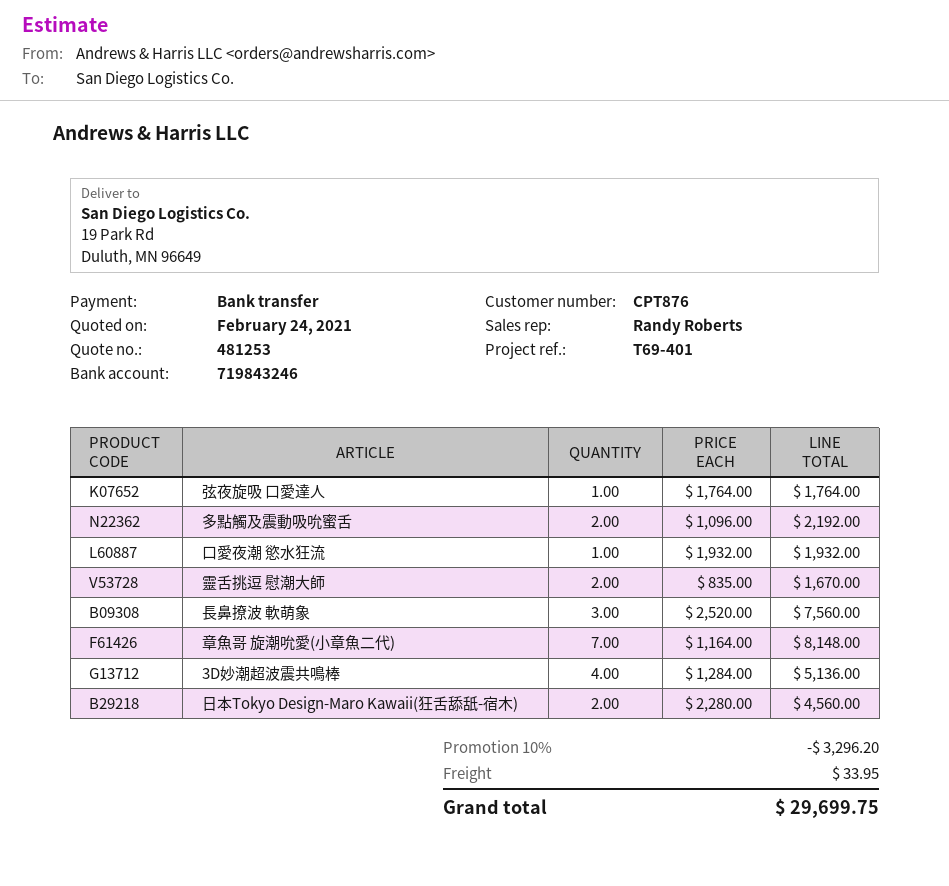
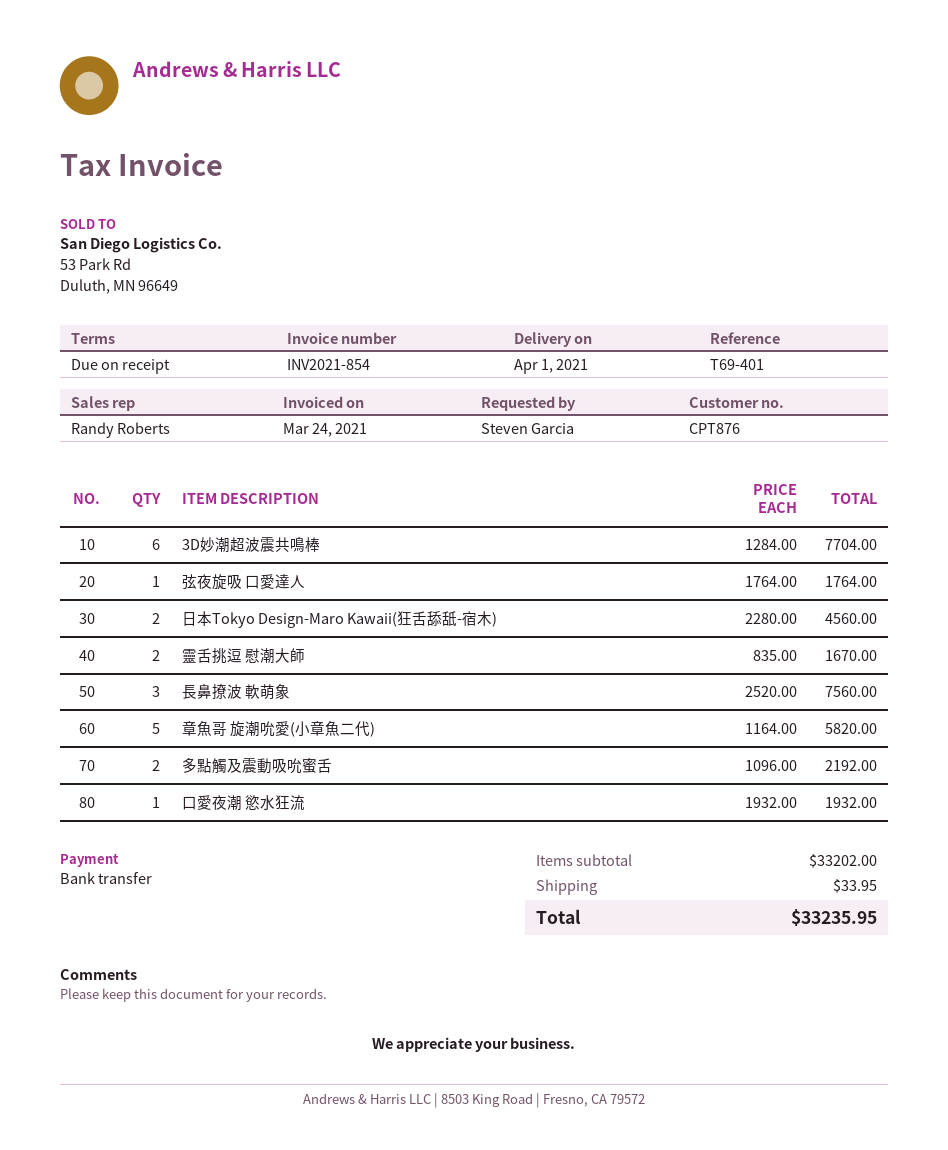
章魚哥 旋潮吮愛(小章魚二代): 7 x 1164.00 = 8148.00 -> 5 x 1164.00 = 5820.00
3D妙潮超波震共鳴棒: 4 x 1284.00 = 5136.00 -> 6 x 1284.00 = 7704.00
discount: 10% = 3296.20 -> none
total: 29699.75 -> 33235.95

